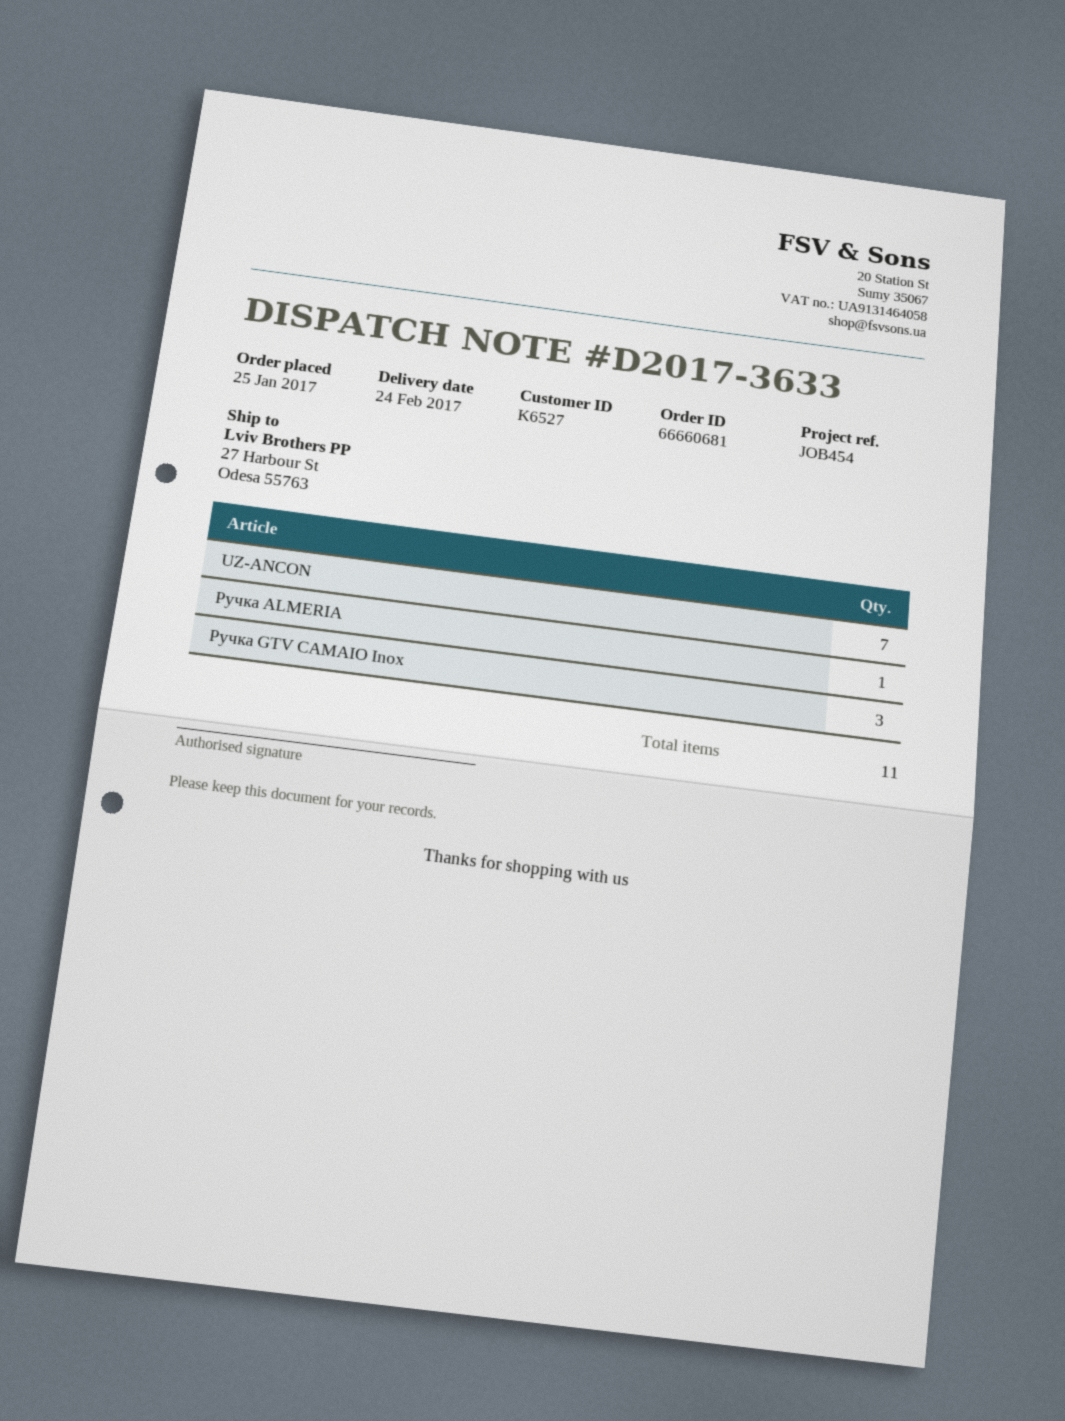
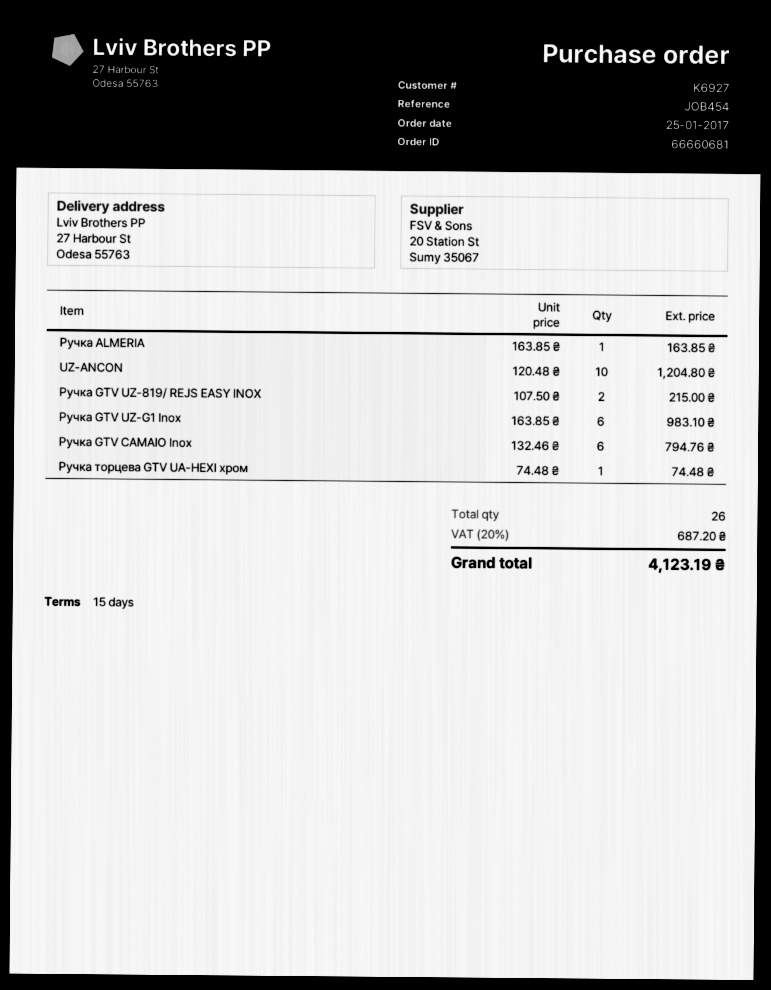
customer number: K6527 -> K6927
UZ-ANCON: 7 -> 10
Ручка GTV CAMAIO Inox: 3 -> 6
Ручка GTV UZ-819/ REJS EASY INOX: none -> 2
Ручка GTV UZ-G1 Inox: none -> 6
Ручка торцева GTV UA-HEXI хром: none -> 1
total quantity: 11 -> 26

